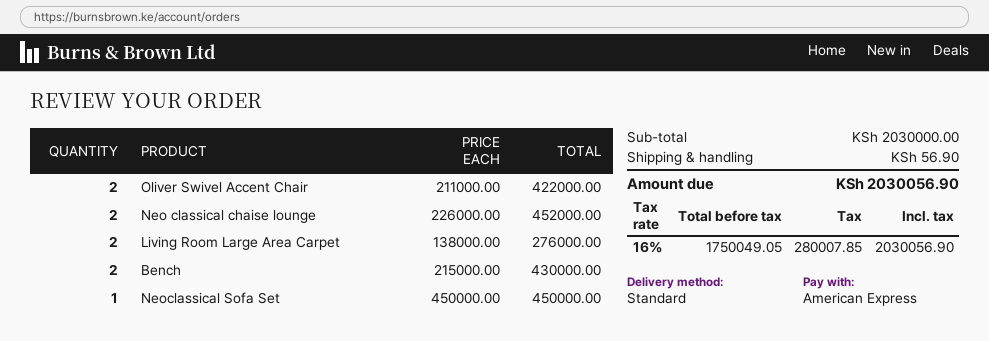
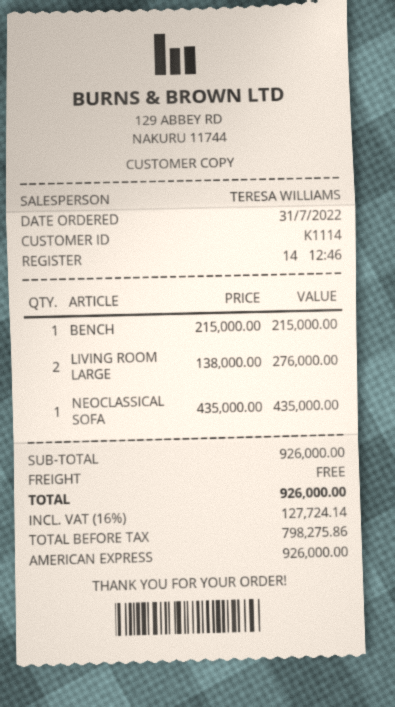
Oliver Swivel Accent Chair: 2 x 211000.00 = 422000.00 -> none
Neo classical chaise lounge: 2 x 226000.00 = 452000.00 -> none
Bench: 2 x 215000.00 = 430000.00 -> 1 x 215000.00 = 215000.00
Neoclassical Sofa Set: 1 x 450000.00 = 450000.00 -> 1 x 435000.00 = 435000.00
subtotal: 2030000.00 -> 926000.00
shipping: 56.90 -> 0.00
net: 1750049.05 -> 798275.86
tax: 16% = 280007.85 -> 16% = 127724.14
total: 2030056.90 -> 926000.00

